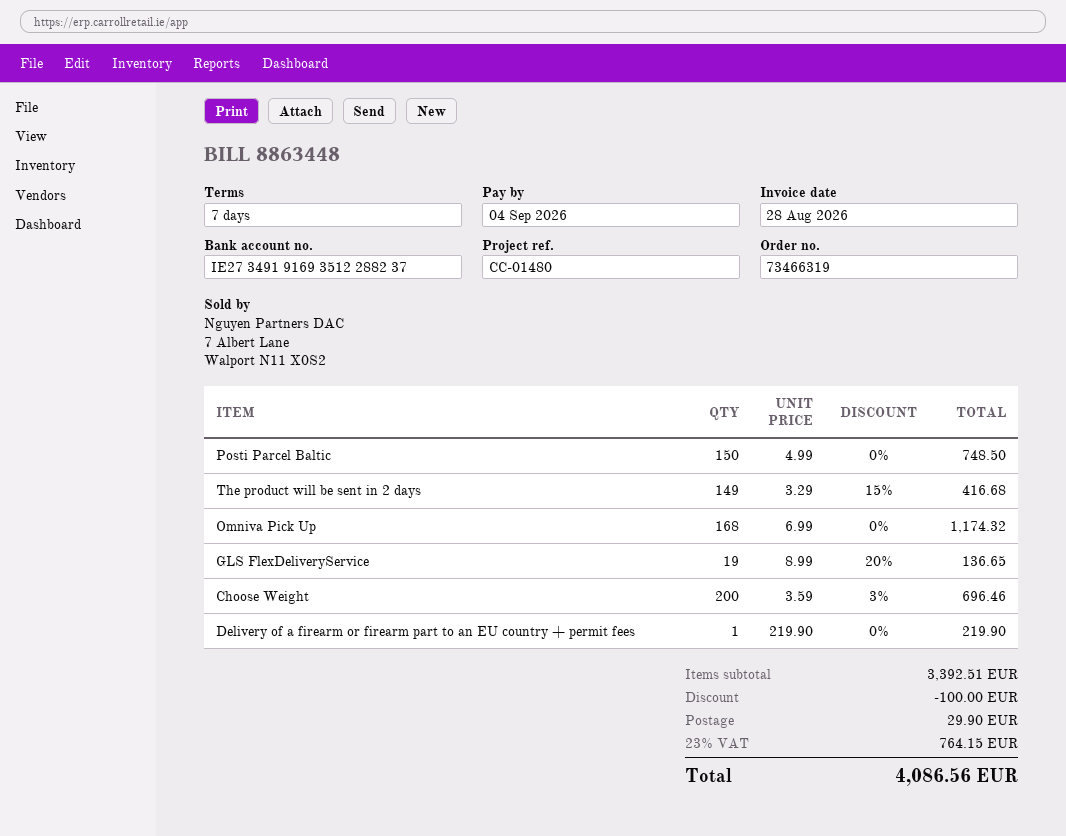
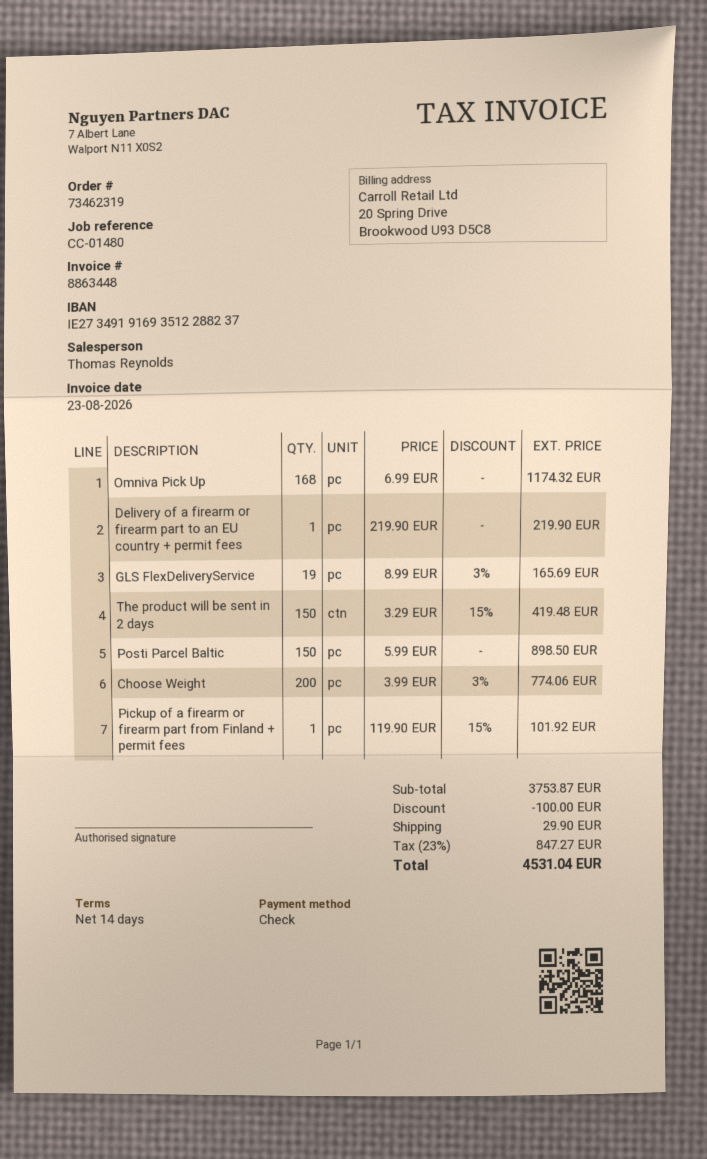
order number: 73466319 -> 73462319
invoice date: 2026-08-28 -> 2026-08-23
payment terms: 7 days -> 14 days
Posti Parcel Baltic: 150 x 4.99 = 748.50 -> 150 x 5.99 = 898.50
The product will be sent in 2 days: 149 x 3.29 - 15% = 416.68 -> 150 x 3.29 - 15% = 419.48
GLS FlexDeliveryService: 19 x 8.99 - 20% = 136.65 -> 19 x 8.99 - 3% = 165.69
Choose Weight: 200 x 3.59 - 3% = 696.46 -> 200 x 3.99 - 3% = 774.06
Pickup of a firearm or firearm part from Finland + permit fees: none -> 1 x 119.90 - 15% = 101.92
subtotal: 3392.51 -> 3753.87
tax: 23% = 764.15 -> 23% = 847.27
total: 4086.56 -> 4531.04

